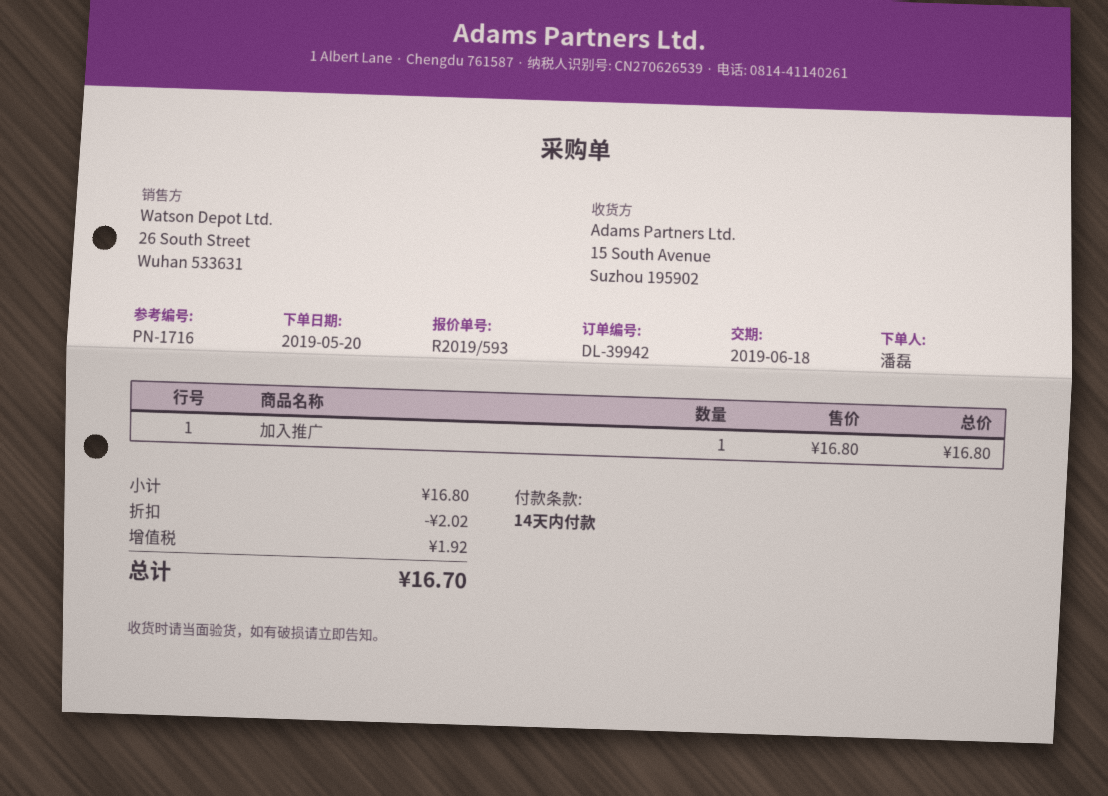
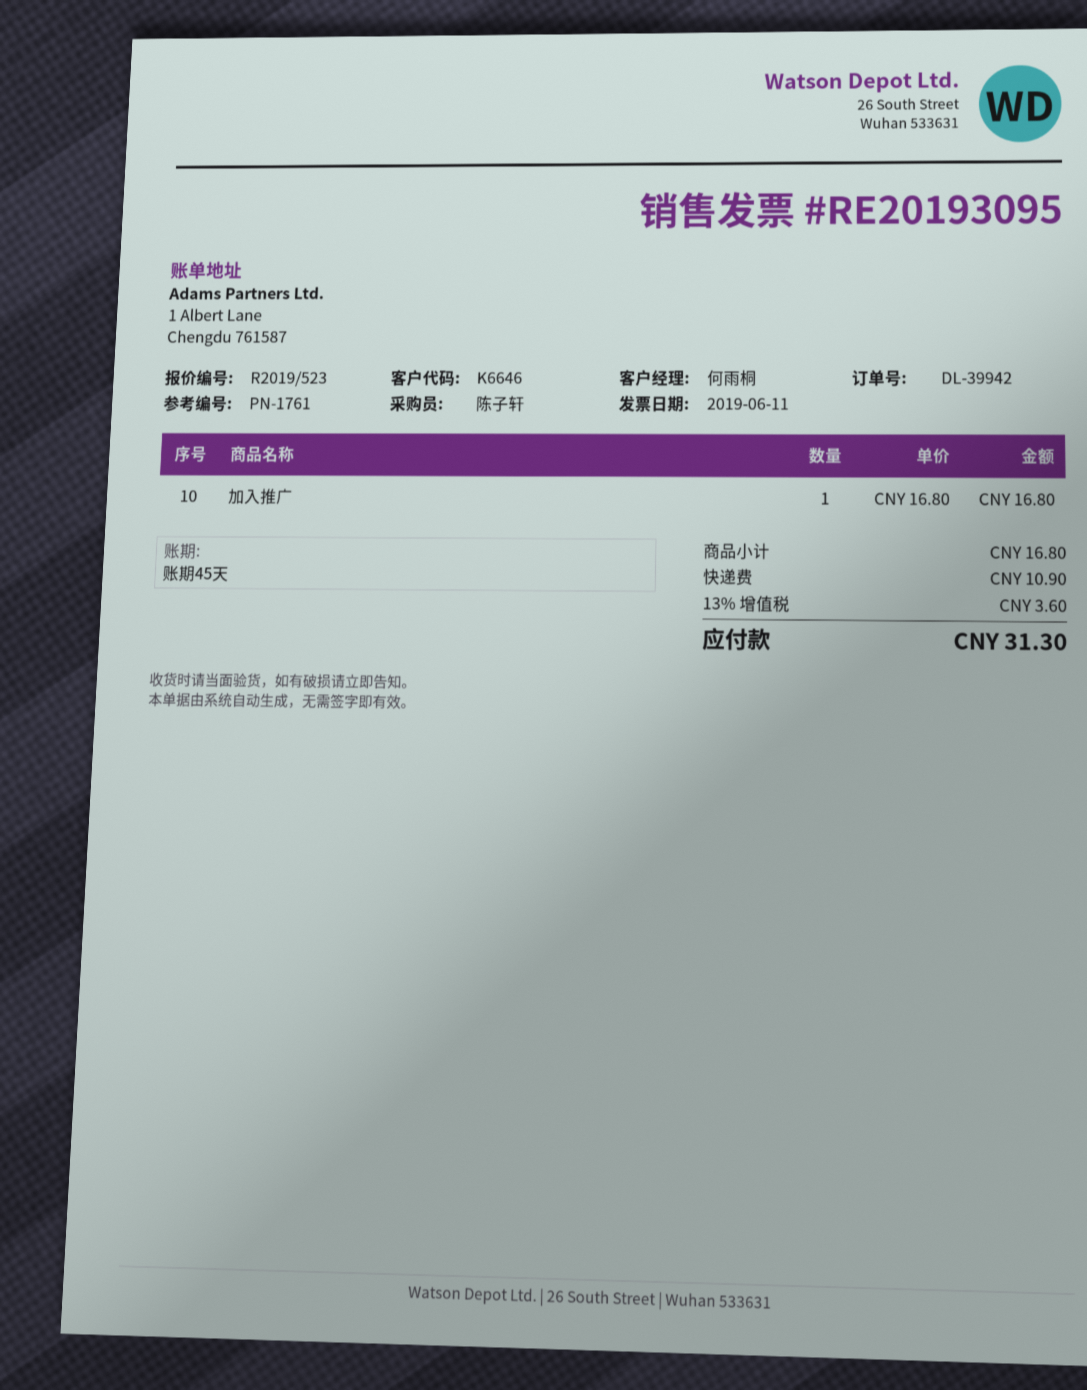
quote number: R2019/593 -> R2019/523
payment terms: 14 days -> 45 days
reference: PN-1716 -> PN-1761
ordered by: 潘磊 -> 陈子轩
discount: 2.02 -> none
shipping: none -> 10.90
tax: 1.92 -> 3.60
total: 16.70 -> 31.30

